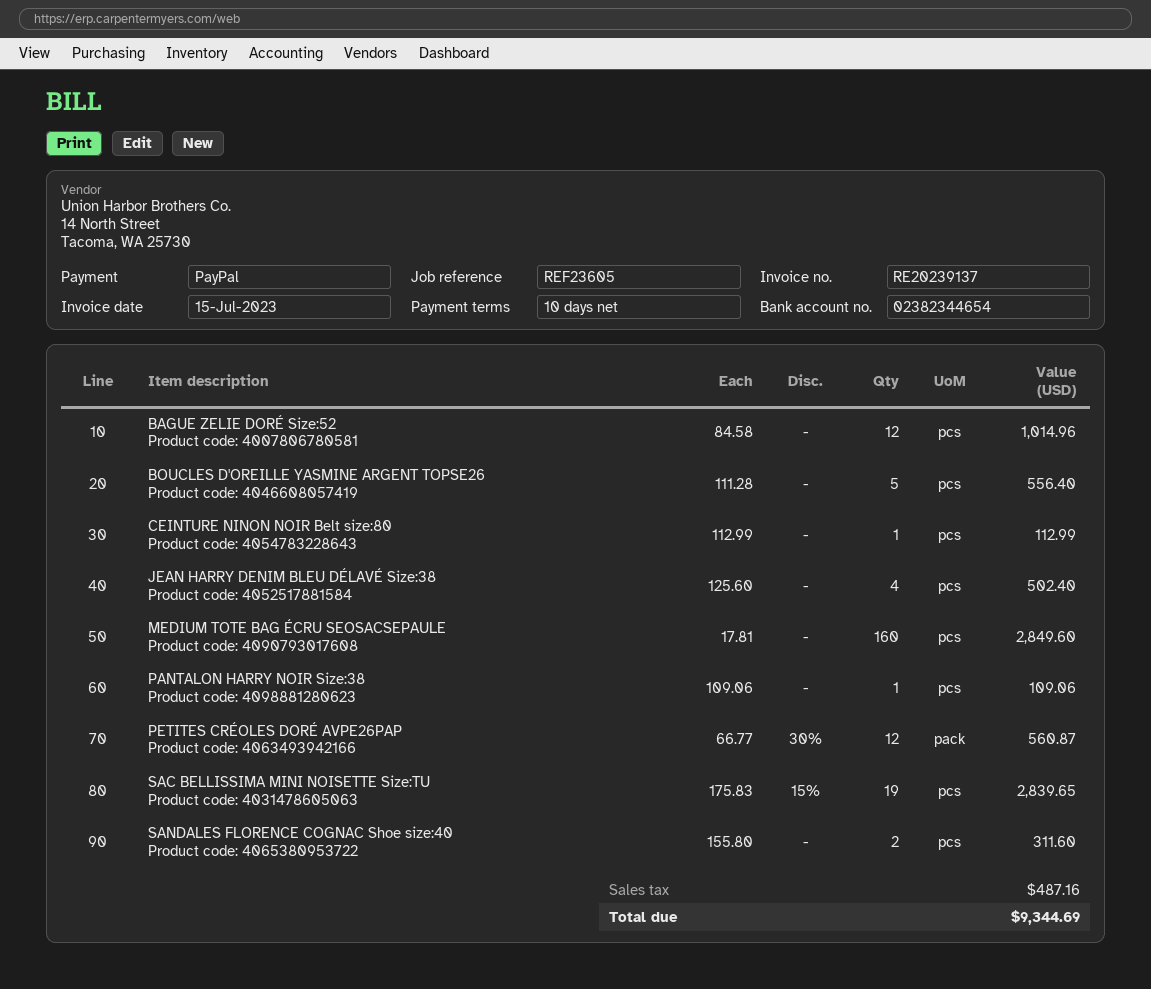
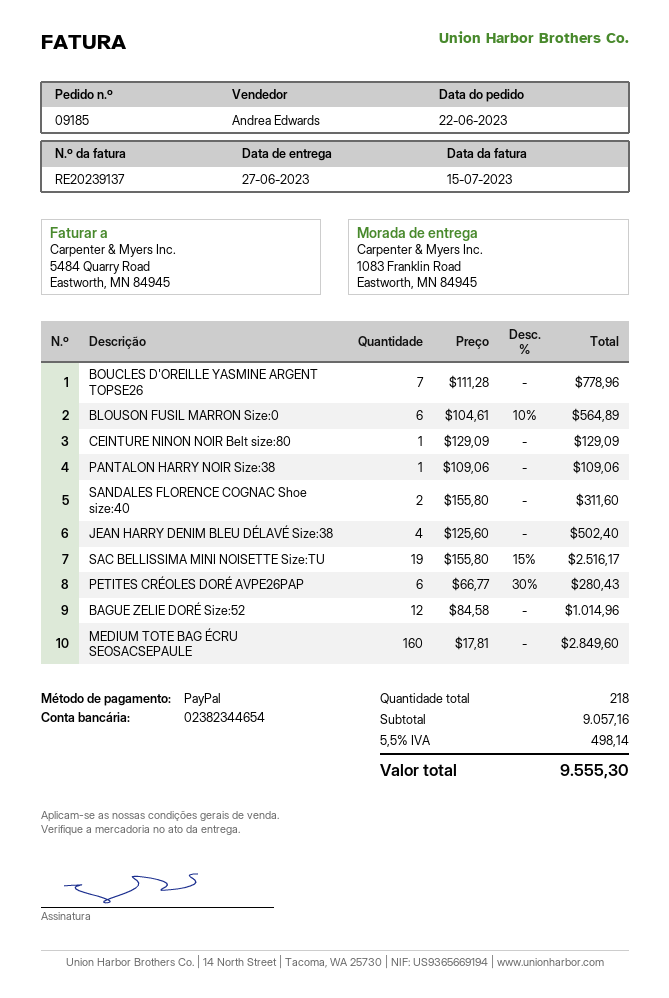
BOUCLES D'OREILLE YASMINE ARGENT TOPSE26: 5 x 111.28 = 556.40 -> 7 x 111.28 = 778.96
CEINTURE NINON NOIR Belt size:80: 1 x 112.99 = 112.99 -> 1 x 129.09 = 129.09
PETITES CRÉOLES DORÉ AVPE26PAP: 12 x 66.77 - 30% = 560.87 -> 6 x 66.77 - 30% = 280.43
SAC BELLISSIMA MINI NOISETTE Size:TU: 19 x 175.83 - 15% = 2839.65 -> 19 x 155.80 - 15% = 2516.17
BLOUSON FUSIL MARRON Size:0: none -> 6 x 104.61 - 10% = 564.89
tax: 487.16 -> 498.14
total: 9344.69 -> 9555.30

